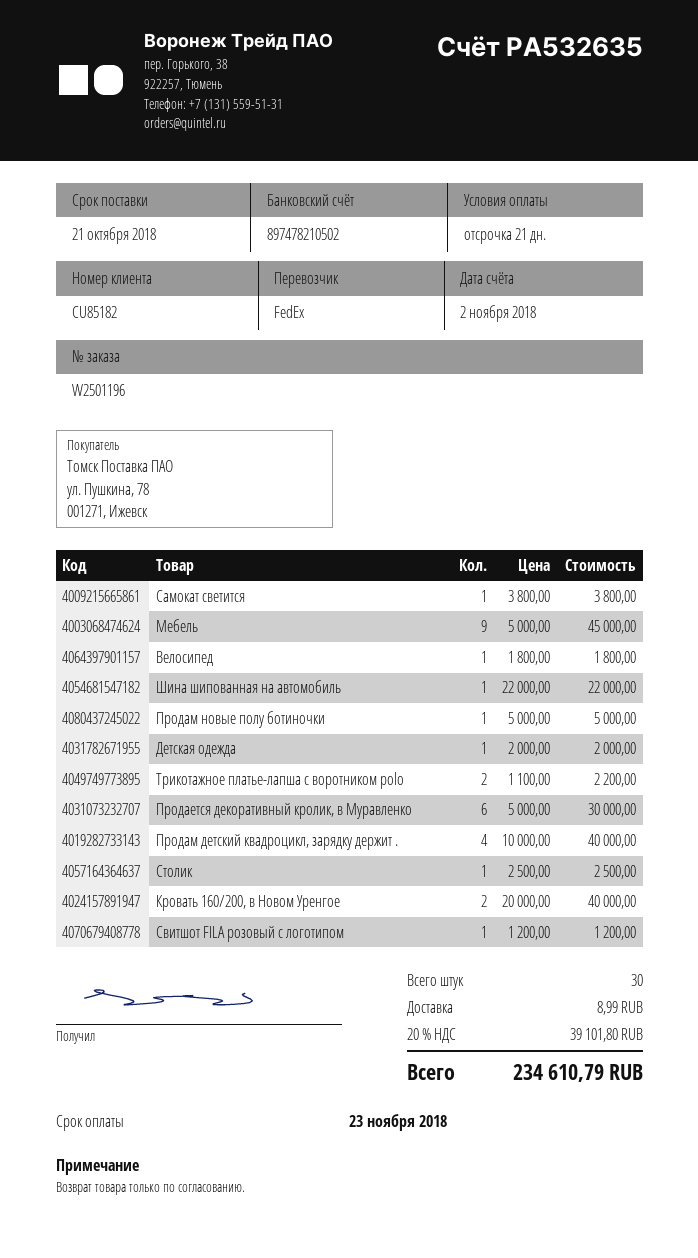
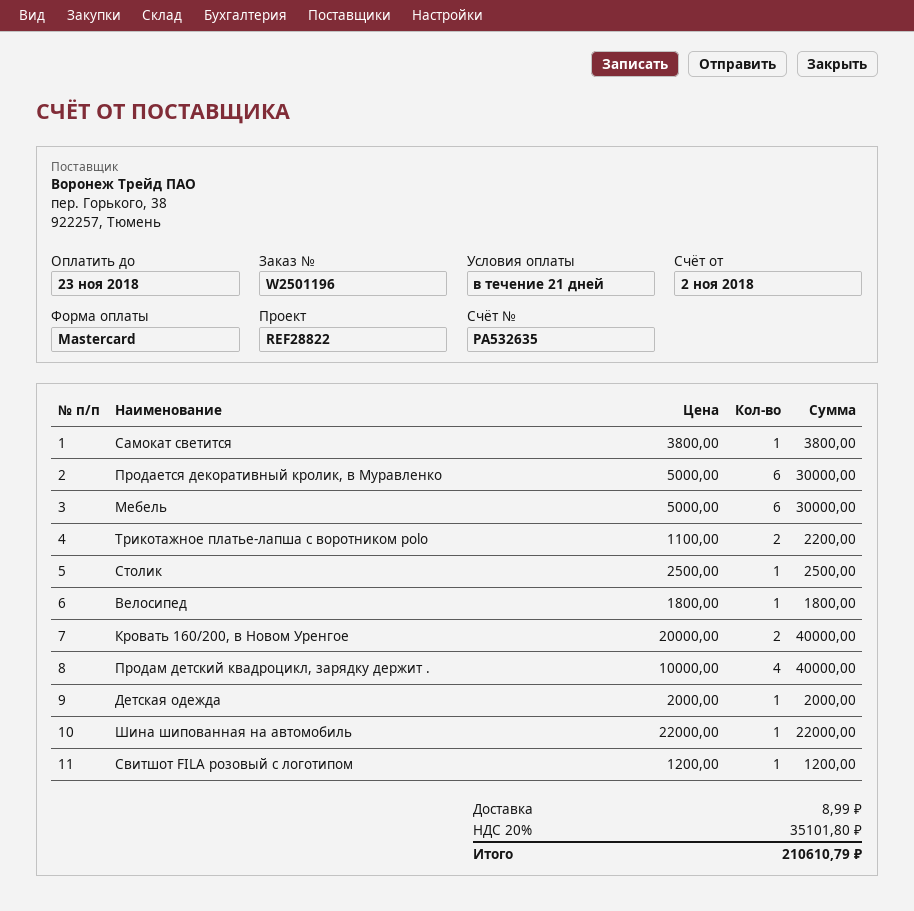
Мебель: 9 x 5000.00 = 45000.00 -> 6 x 5000.00 = 30000.00
Продам новые полу ботиночки: 1 x 5000.00 = 5000.00 -> none
tax: 20% = 39101.80 -> 20% = 35101.80
total: 234610.79 -> 210610.79

